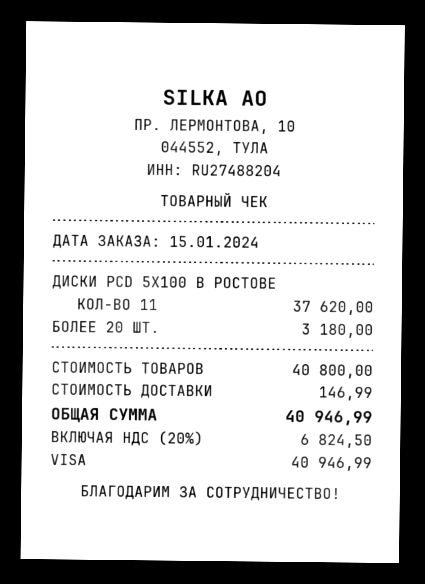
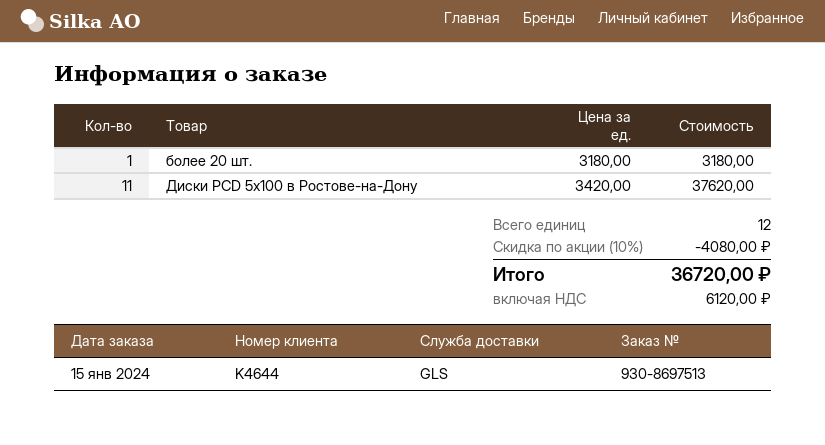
discount: none -> 10% = 4080.00
shipping: 146.99 -> none
tax: 6824.50 -> 6120.00
total: 40946.99 -> 36720.00

